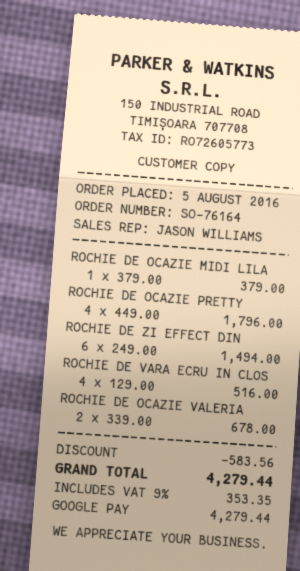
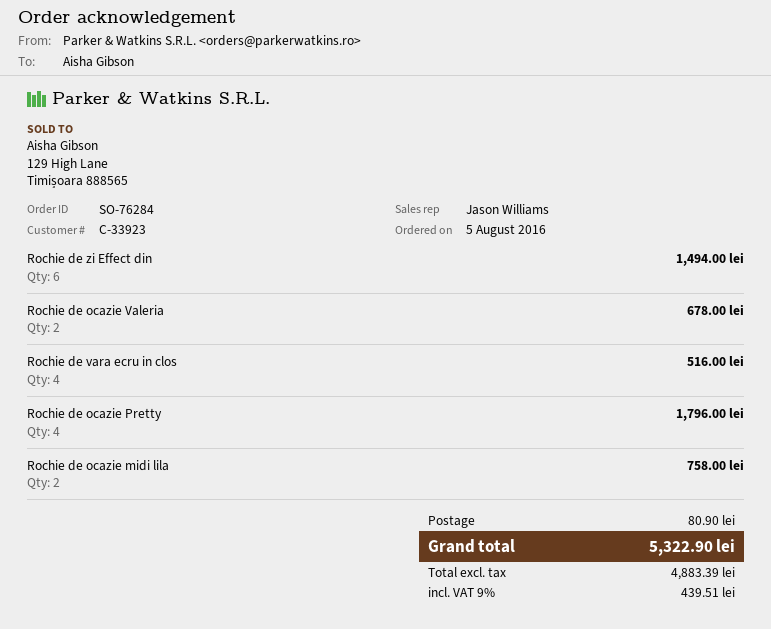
order number: SO-76164 -> SO-76284
ROCHIE DE OCAZIE MIDI LILA: 1 for 379.00 -> 2 for 758.00
discount: 583.56 -> none
shipping: none -> 80.90
tax: 9% = 353.35 -> 9% = 439.51
total: 4279.44 -> 5322.90

